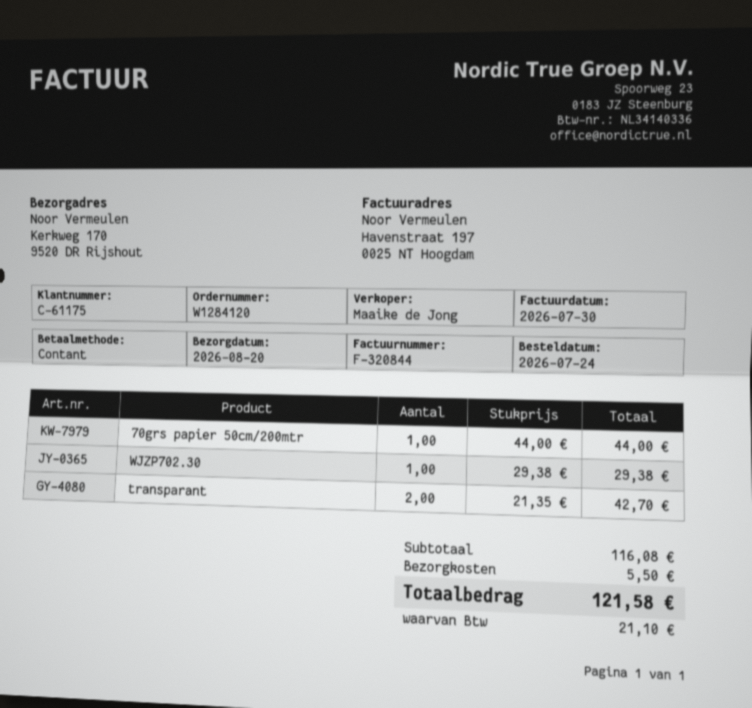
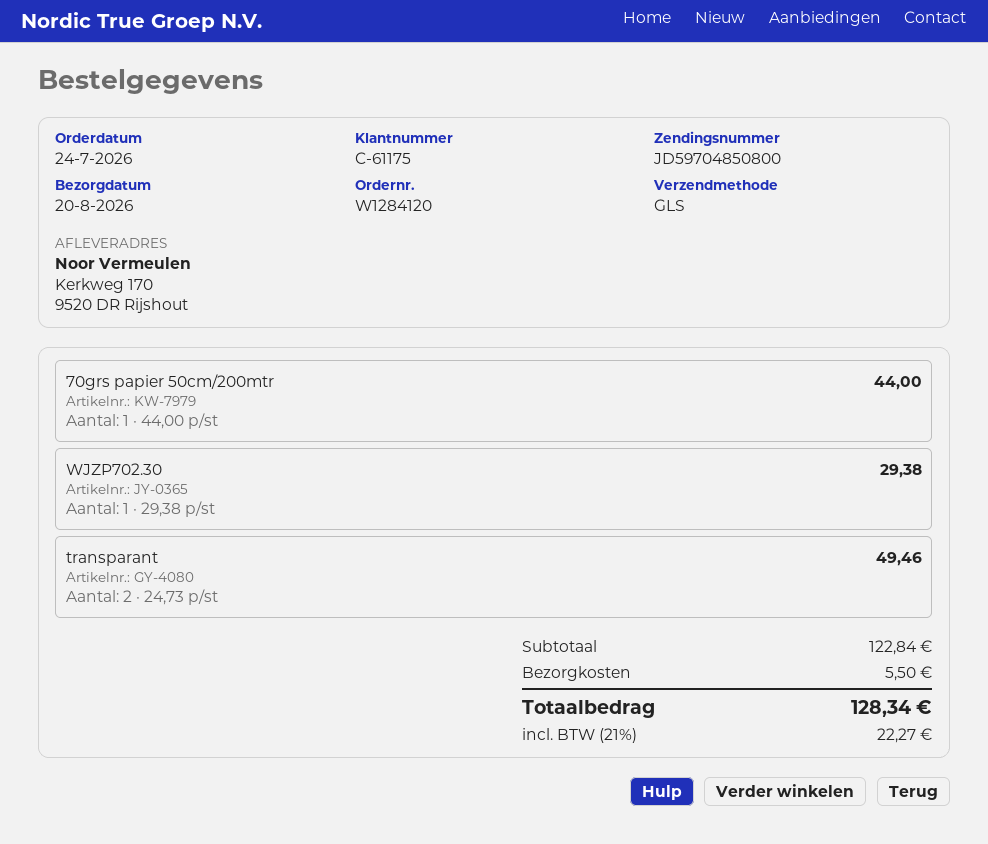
transparant: 2 x 21.35 = 42.70 -> 2 x 24.73 = 49.46
subtotal: 116.08 -> 122.84
tax: 21.10 -> 22.27
total: 121.58 -> 128.34

